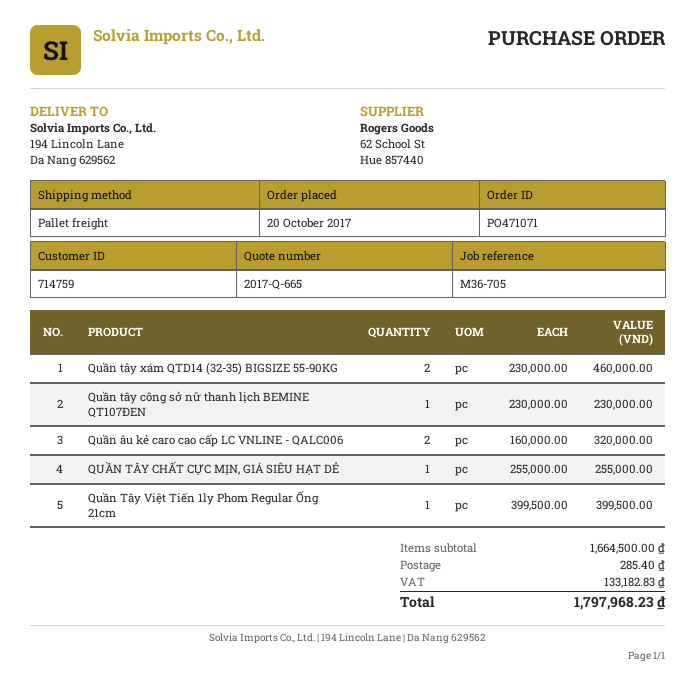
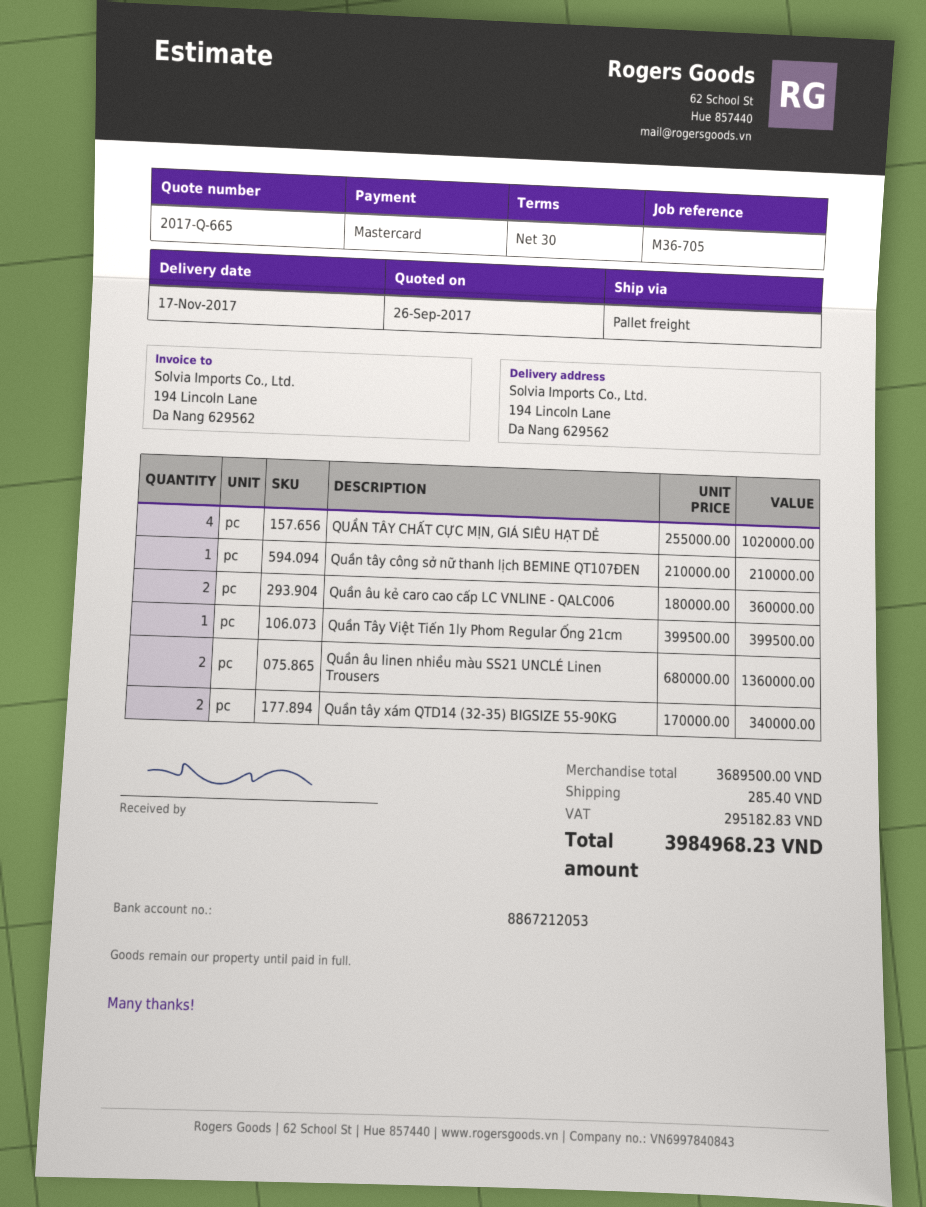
Quần tây xám QTD14 (32-35) BIGSIZE 55-90KG: 2 x 230000.00 = 460000.00 -> 2 x 170000.00 = 340000.00
Quần tây công sở nữ thanh lịch BEMINE QT107ĐEN: 1 x 230000.00 = 230000.00 -> 1 x 210000.00 = 210000.00
Quần âu kẻ caro cao cấp LC VNLINE - QALC006: 2 x 160000.00 = 320000.00 -> 2 x 180000.00 = 360000.00
QUẦN TÂY CHẤT CỰC MỊN, GIÁ SIÊU HẠT DẺ: 1 x 255000.00 = 255000.00 -> 4 x 255000.00 = 1020000.00
Quần âu linen nhiều màu SS21 UNCLÉ Linen Trousers: none -> 2 x 680000.00 = 1360000.00
subtotal: 1664500.00 -> 3689500.00
tax: 133182.83 -> 295182.83
total: 1797968.23 -> 3984968.23

